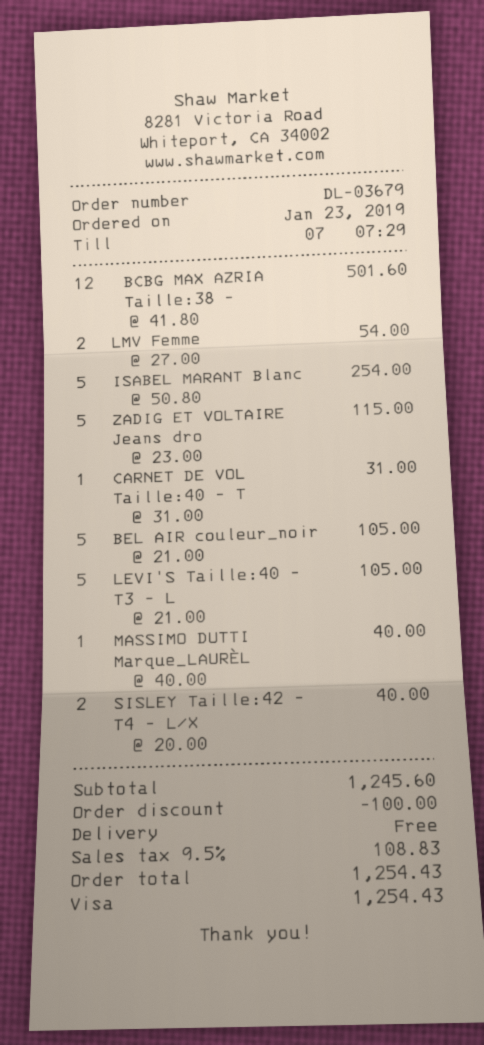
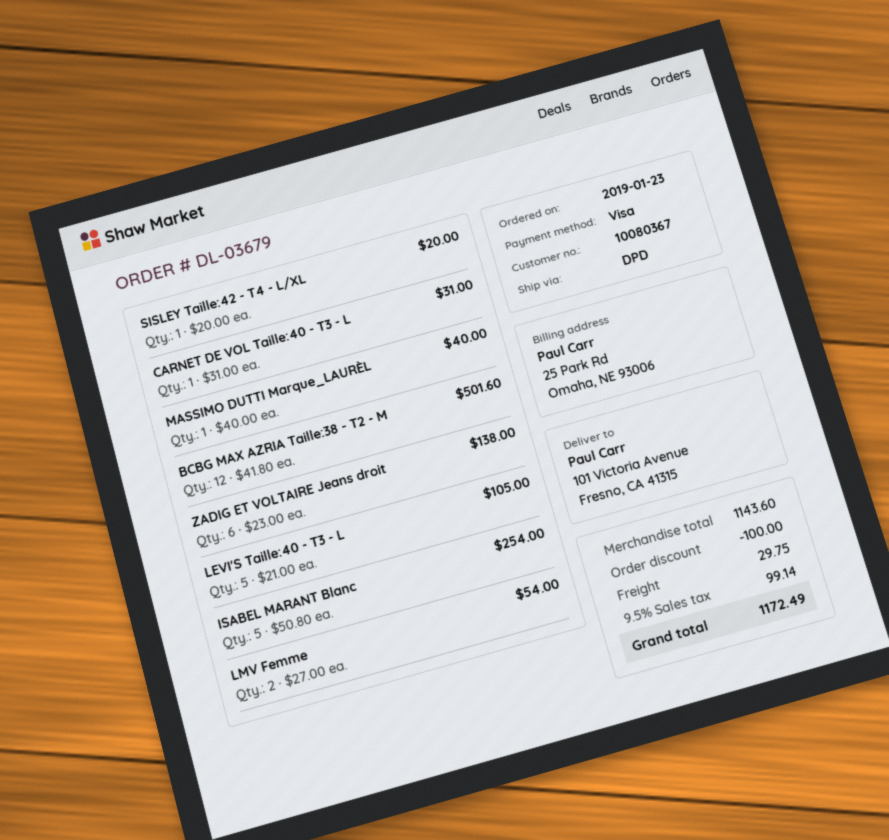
ZADIG ET VOLTAIRE Jeans dro: 5 x 23.00 = 115.00 -> 6 x 23.00 = 138.00
BEL AIR couleur_noir: 5 x 21.00 = 105.00 -> none
SISLEY Taille:42 - T4 - L/X: 2 x 20.00 = 40.00 -> 1 x 20.00 = 20.00
subtotal: 1245.60 -> 1143.60
shipping: 0.00 -> 29.75
tax: 9.5% = 108.83 -> 9.5% = 99.14
total: 1254.43 -> 1172.49

